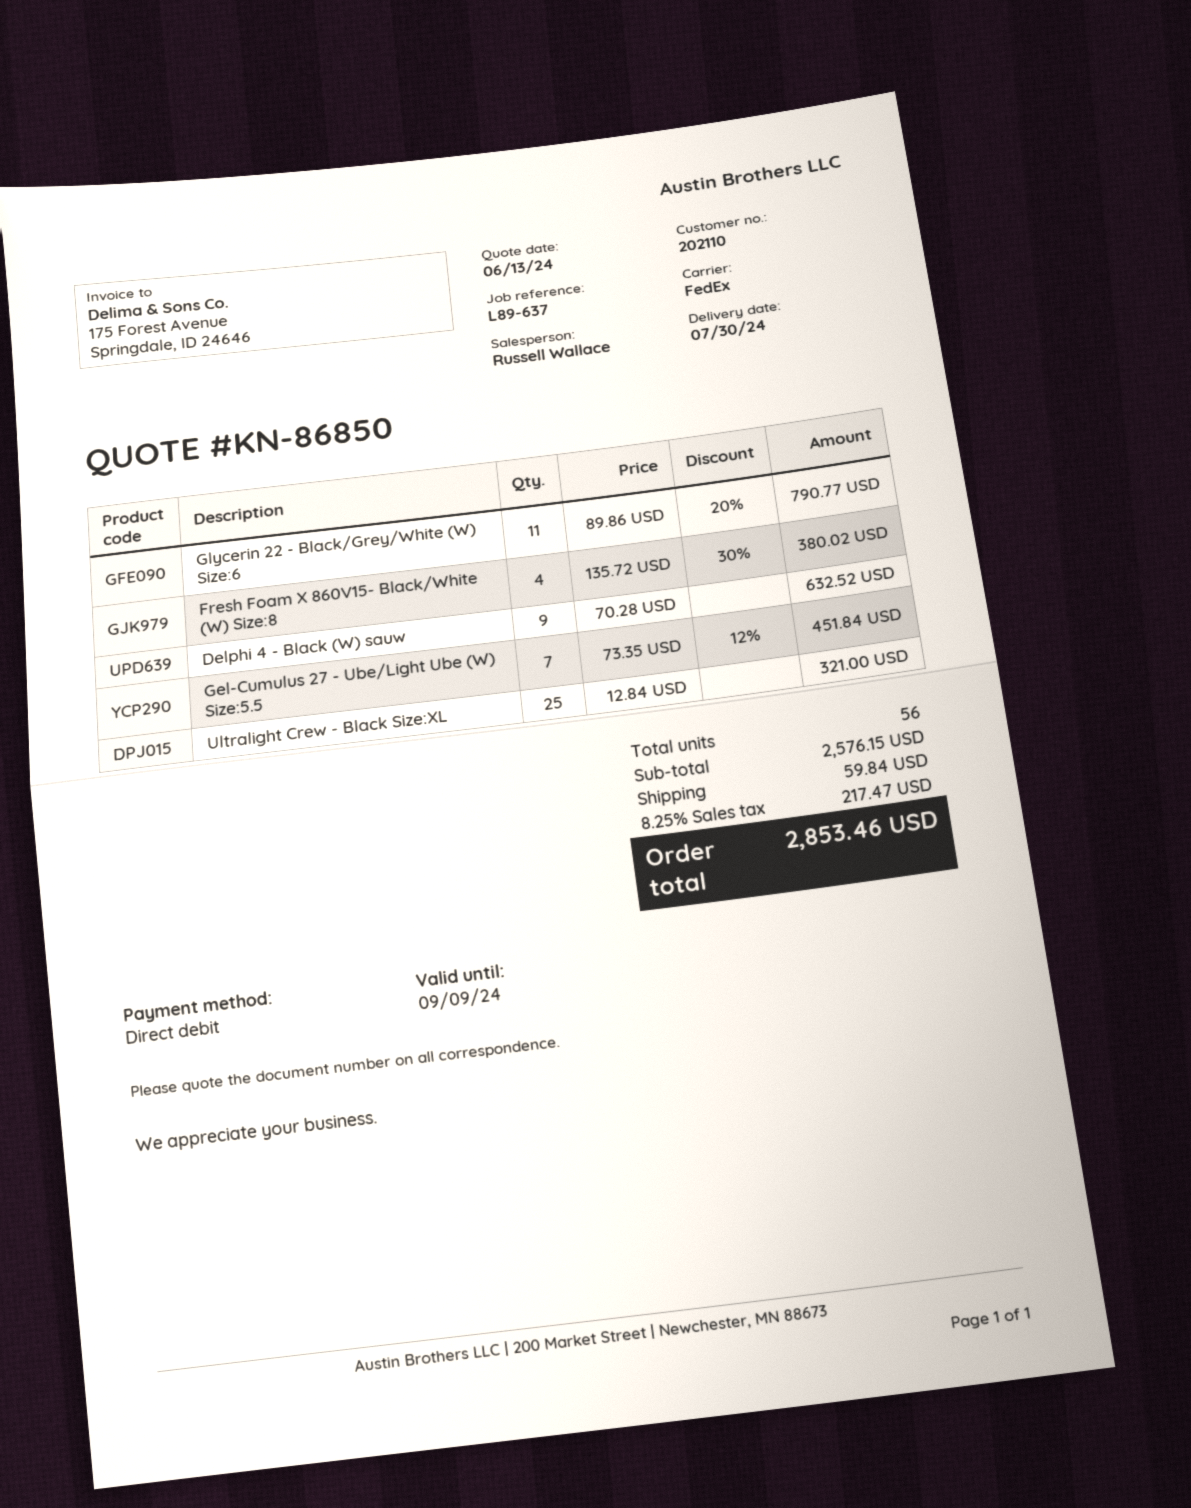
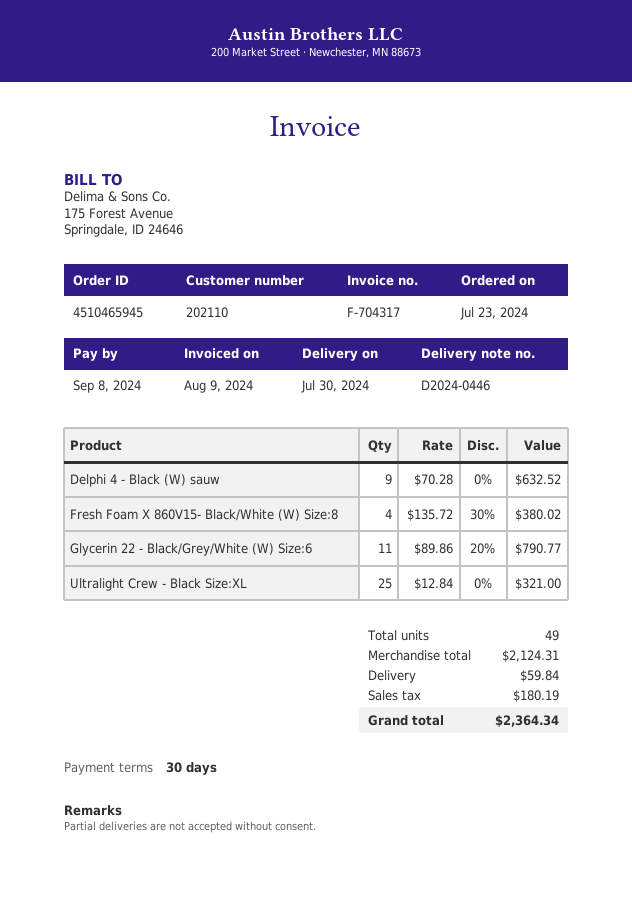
Gel-Cumulus 27 - Ube/Light Ube (W) Size:5.5: 7 x 73.35 - 12% = 451.84 -> none
total quantity: 56 -> 49
subtotal: 2576.15 -> 2124.31
tax: 217.47 -> 180.19
total: 2853.46 -> 2364.34

